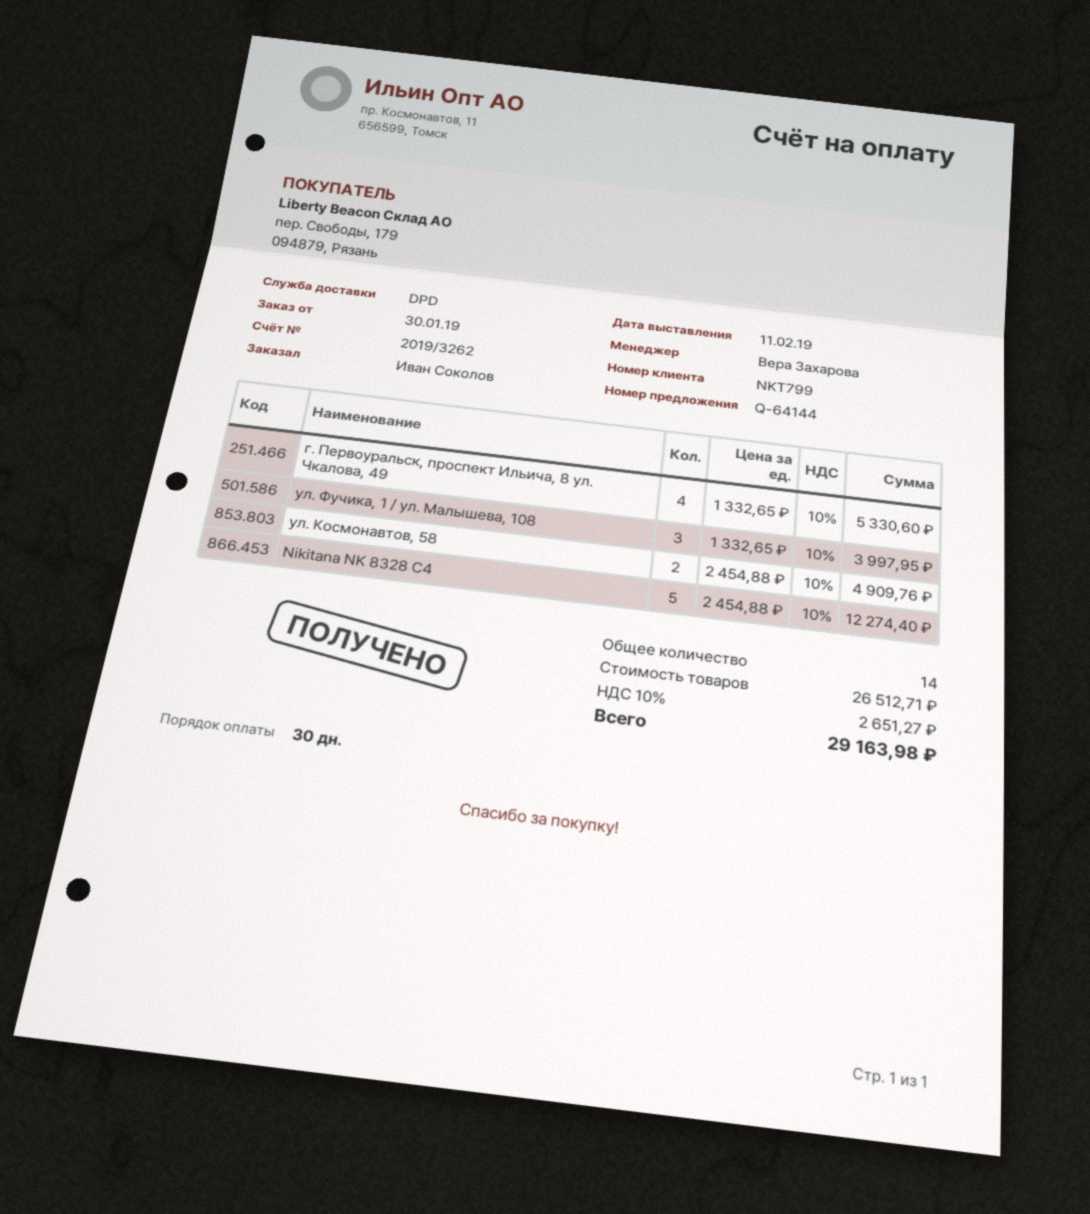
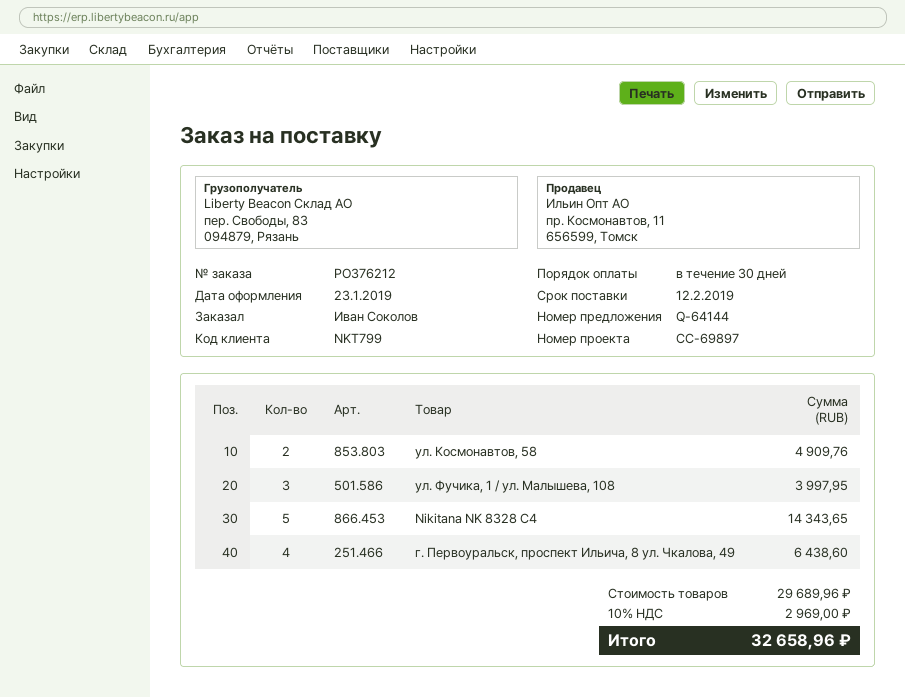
order date: 2019-01-30 -> 2019-01-23
г. Первоуральск, проспект Ильича, 8 ул. Чкалова, 49: 4 for 5330.60 -> 4 for 6438.60
Nikitana NK 8328 С4: 5 for 12274.40 -> 5 for 14343.65
subtotal: 26512.71 -> 29689.96
tax: 10% = 2651.27 -> 10% = 2969.00
total: 29163.98 -> 32658.96

